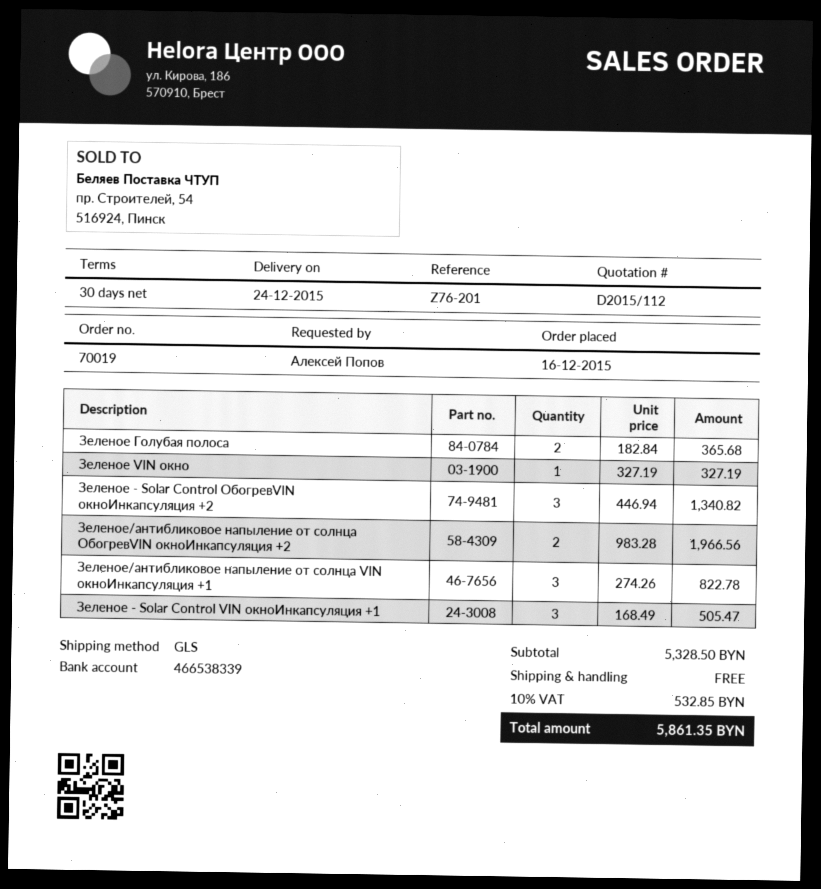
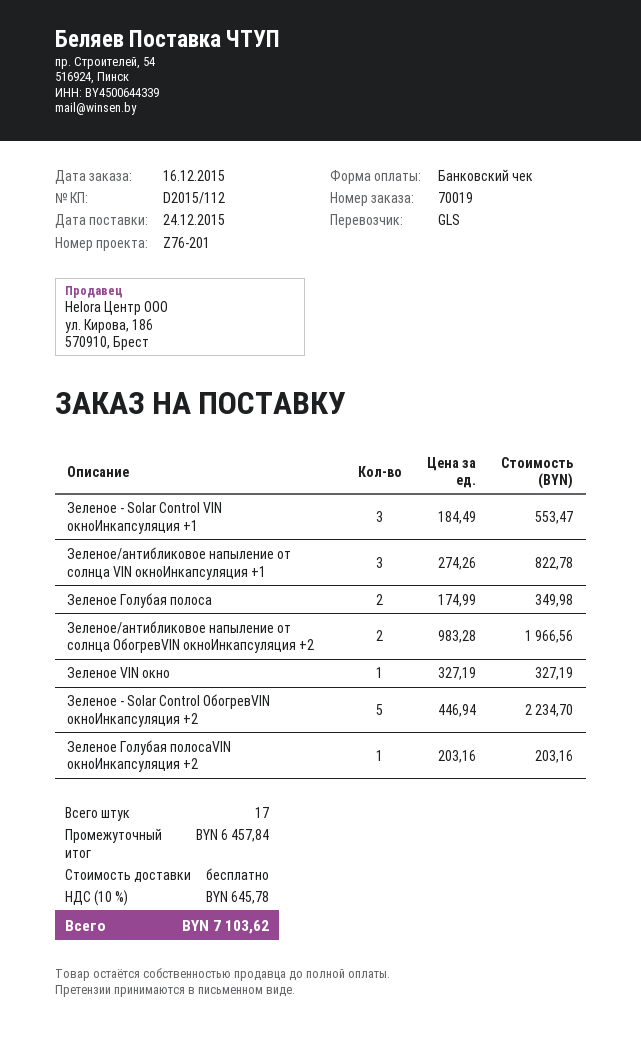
Зеленое Голубая полоса: 2 x 182.84 = 365.68 -> 2 x 174.99 = 349.98
Зеленое - Solar Control ОбогревVIN окноИнкапсуляция +2: 3 x 446.94 = 1340.82 -> 5 x 446.94 = 2234.70
Зеленое - Solar Control VIN окноИнкапсуляция +1: 3 x 168.49 = 505.47 -> 3 x 184.49 = 553.47
Зеленое Голубая полосаVIN окноИнкапсуляция +2: none -> 1 x 203.16 = 203.16
subtotal: 5328.50 -> 6457.84
tax: 10% = 532.85 -> 10% = 645.78
total: 5861.35 -> 7103.62

